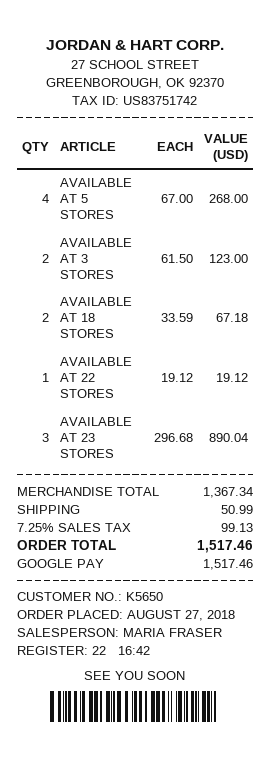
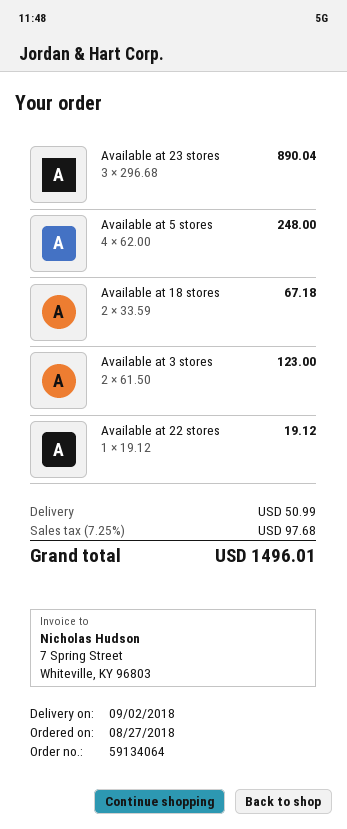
AVAILABLE AT 5 STORES: 4 x 67.00 = 268.00 -> 4 x 62.00 = 248.00
tax: 7.25% = 99.13 -> 7.25% = 97.68
total: 1517.46 -> 1496.01

